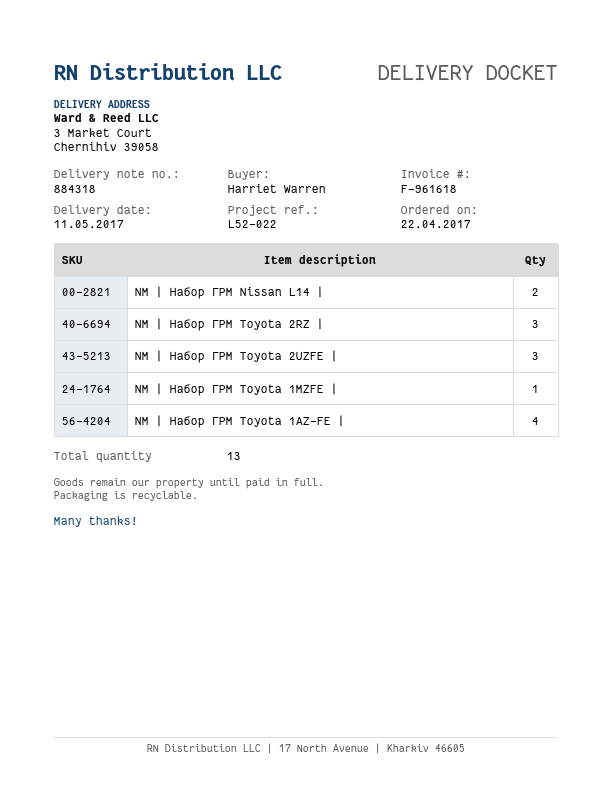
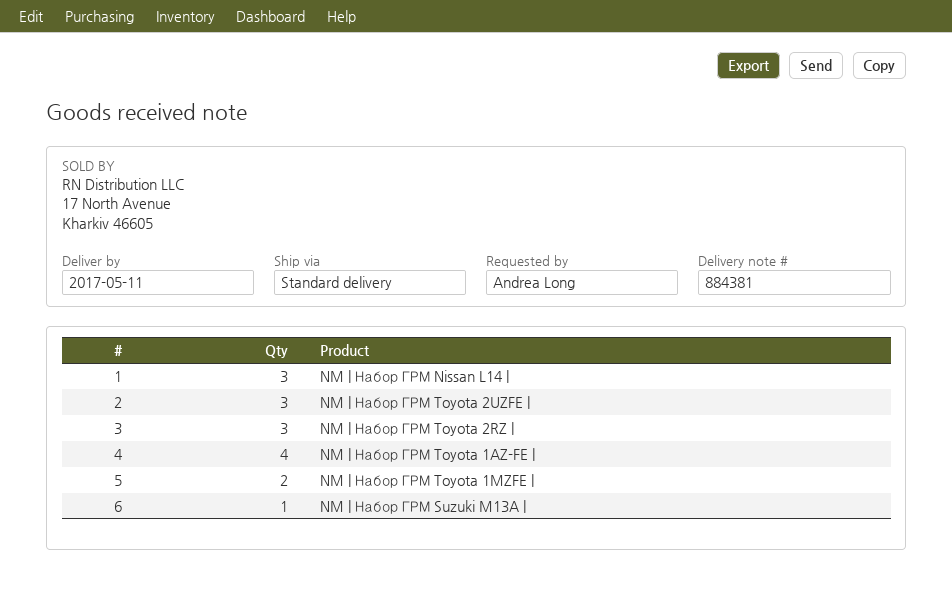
delivery note number: 884318 -> 884381
ordered by: Harriet Warren -> Andrea Long
NM | Набор ГРМ Nissan L14 |: 2 -> 3
NM | Набор ГРМ Toyota 1MZFE |: 1 -> 2
NM | Набор ГРМ Suzuki M13A |: none -> 1

